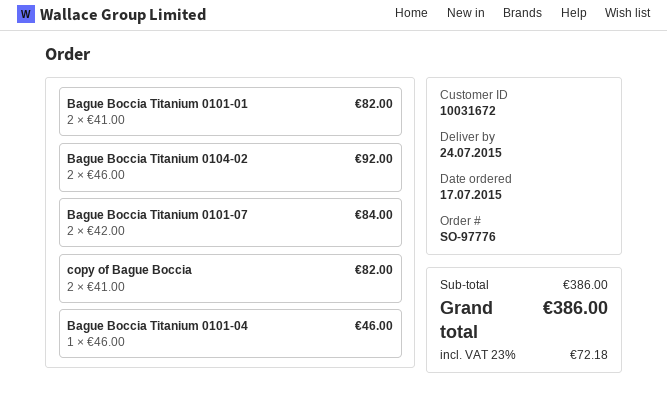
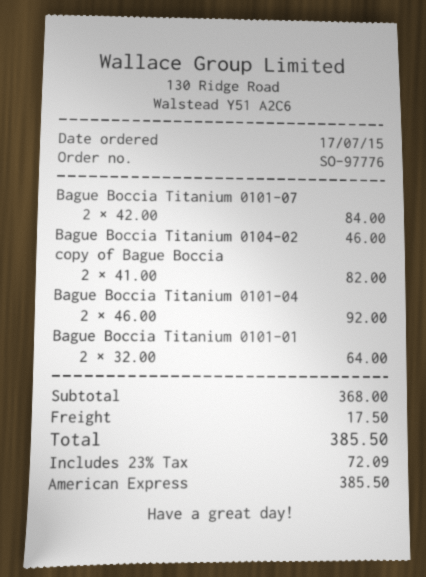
Bague Boccia Titanium 0101-01: 2 x 41.00 = 82.00 -> 2 x 32.00 = 64.00
Bague Boccia Titanium 0104-02: 2 x 46.00 = 92.00 -> 1 x 46.00 = 46.00
Bague Boccia Titanium 0101-04: 1 x 46.00 = 46.00 -> 2 x 46.00 = 92.00
subtotal: 386.00 -> 368.00
shipping: none -> 17.50
tax: 23% = 72.18 -> 23% = 72.09
total: 386.00 -> 385.50

